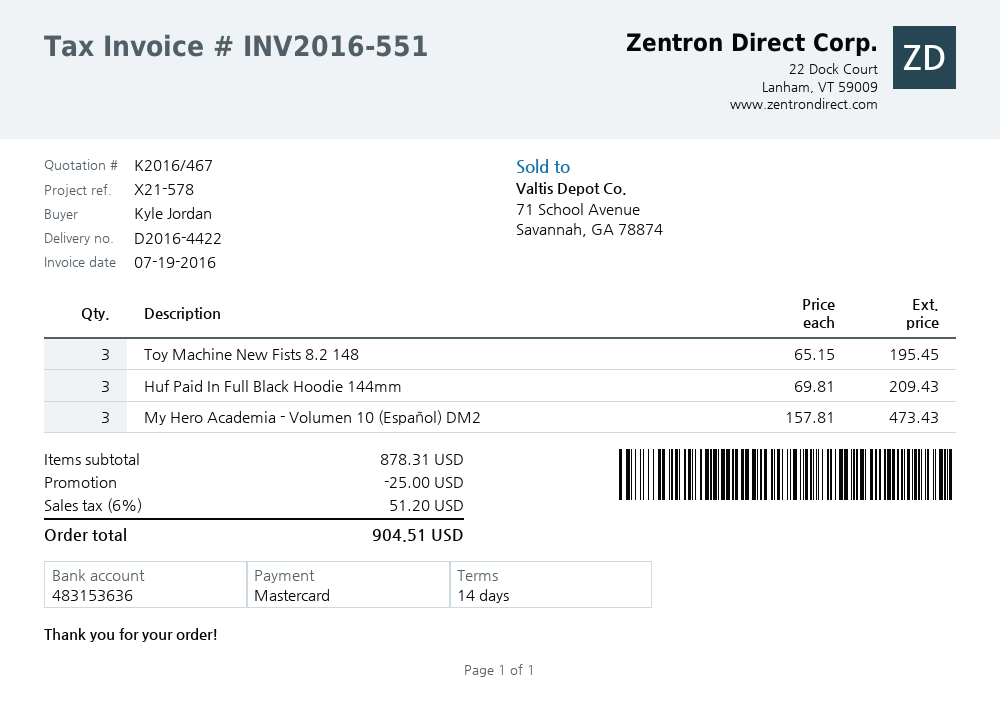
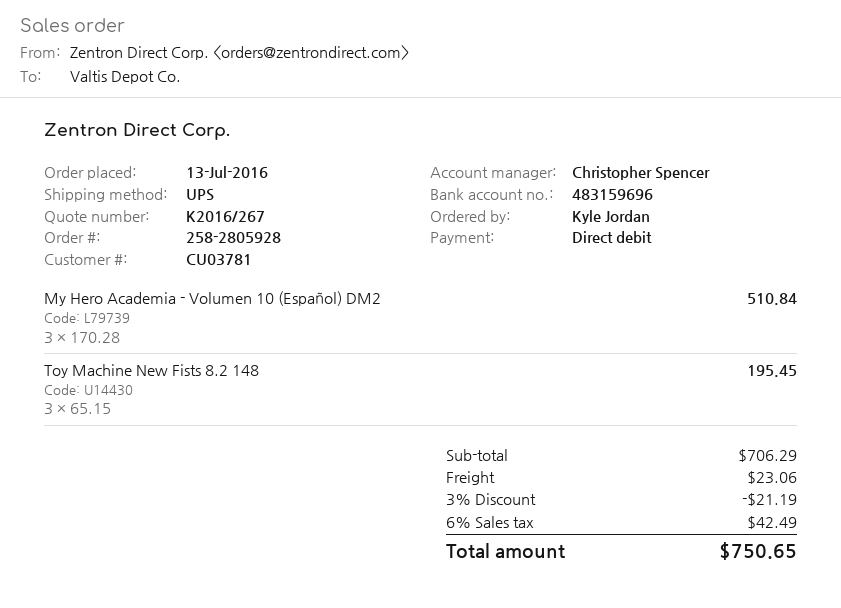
quote number: K2016/467 -> K2016/267
payment method: Mastercard -> direct debit
bank account: 483153636 -> 483159696
Huf Paid In Full Black Hoodie 144mm: 3 x 69.81 = 209.43 -> none
My Hero Academia - Volumen 10 (Español) DM2: 3 x 157.81 = 473.43 -> 3 x 170.28 = 510.84
subtotal: 878.31 -> 706.29
discount: 25.00 -> 21.19
shipping: none -> 23.06
tax: 6% = 51.20 -> 6% = 42.49
total: 904.51 -> 750.65

